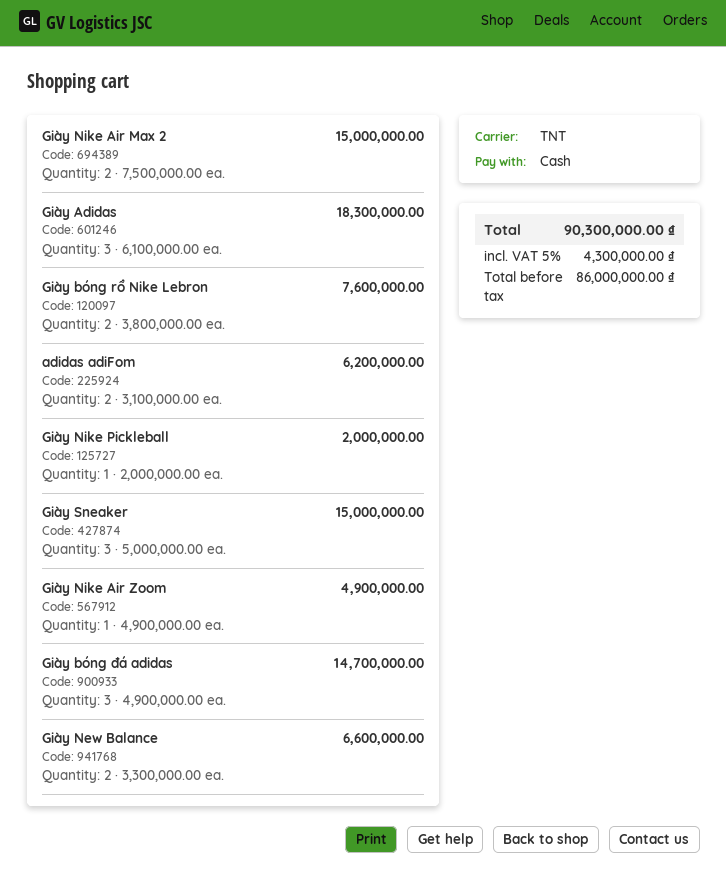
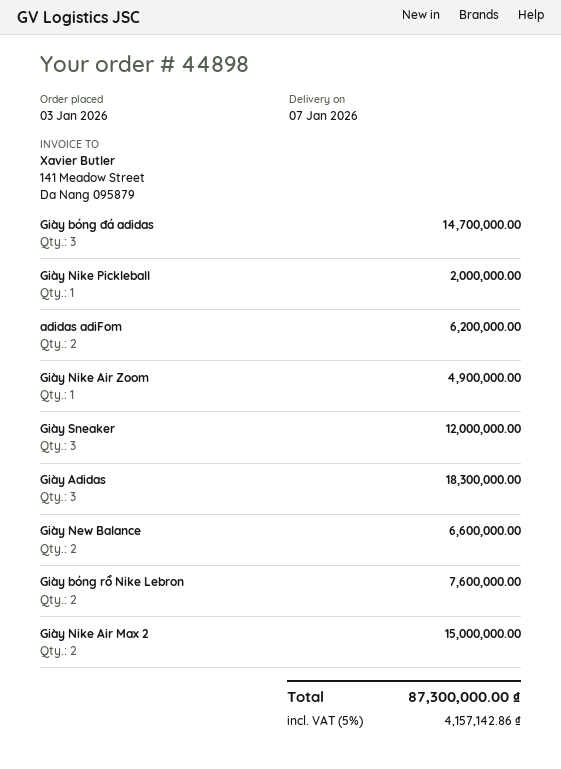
Giày Sneaker: 3 for 15000000.00 -> 3 for 12000000.00
tax: 5% = 4300000.00 -> 5% = 4157142.86
total: 90300000.00 -> 87300000.00

